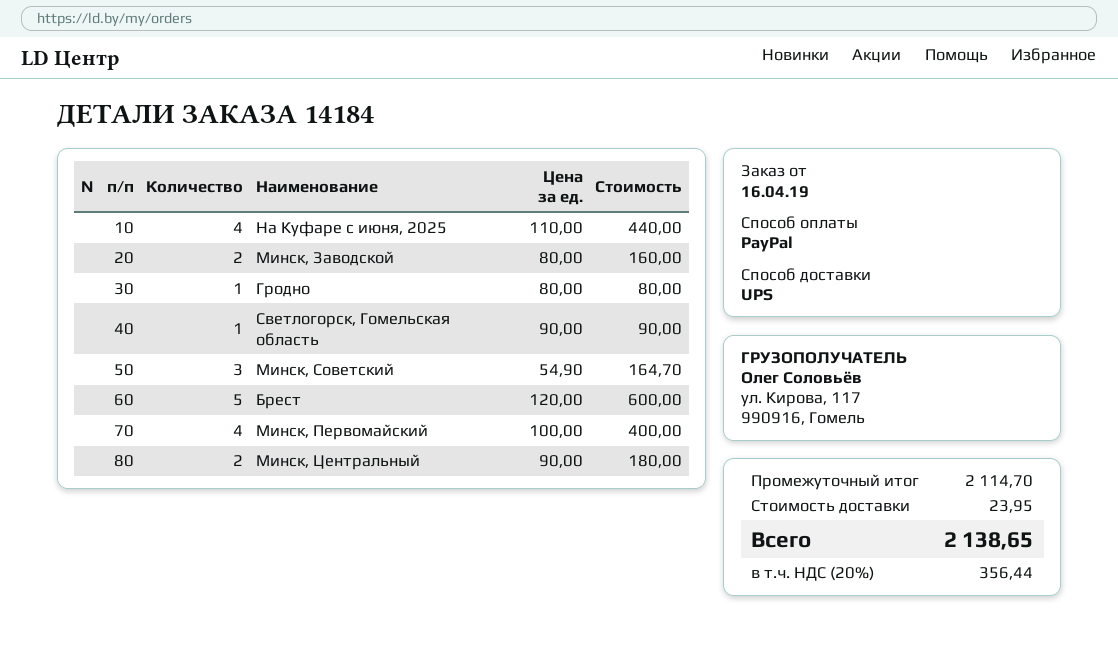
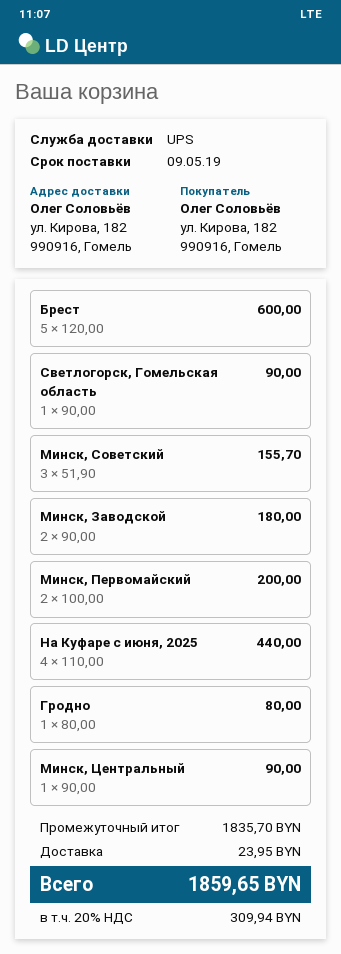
ship to: ул. Кирова, 117, 990916, Гомель -> ул. Кирова, 182, 990916, Гомель
Минск, Заводской: 2 x 80.00 = 160.00 -> 2 x 90.00 = 180.00
Минск, Советский: 3 x 54.90 = 164.70 -> 3 x 51.90 = 155.70
Минск, Первомайский: 4 x 100.00 = 400.00 -> 2 x 100.00 = 200.00
Минск, Центральный: 2 x 90.00 = 180.00 -> 1 x 90.00 = 90.00
subtotal: 2114.70 -> 1835.70
tax: 20% = 356.44 -> 20% = 309.94
total: 2138.65 -> 1859.65

